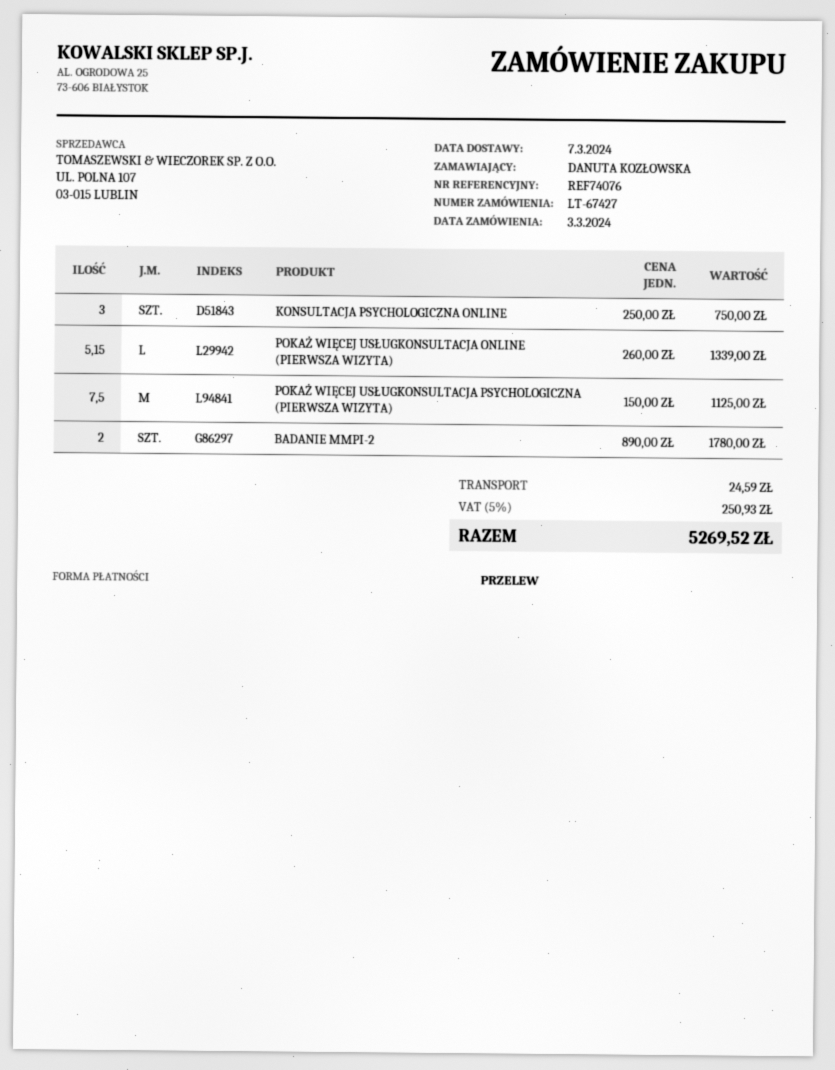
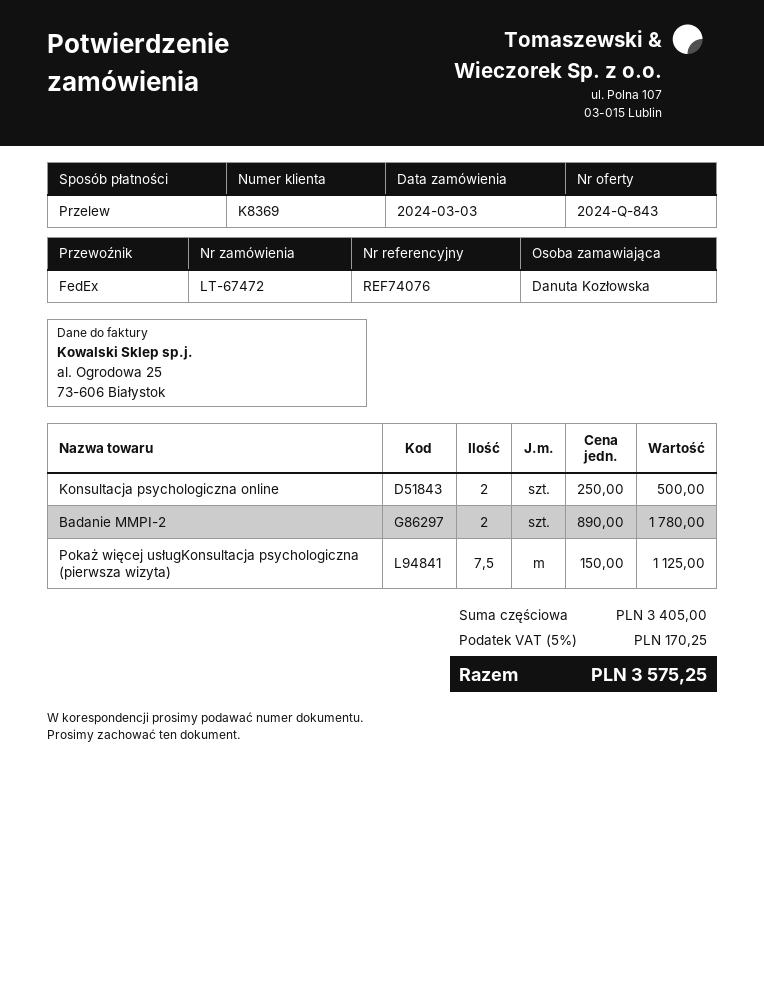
order number: LT-67427 -> LT-67472
KONSULTACJA PSYCHOLOGICZNA ONLINE: 3 x 250.00 = 750.00 -> 2 x 250.00 = 500.00
POKAŻ WIĘCEJ USŁUGKONSULTACJA ONLINE (PIERWSZA WIZYTA): 5.15 x 260.00 = 1339.00 -> none
shipping: 24.59 -> none
tax: 5% = 250.93 -> 5% = 170.25
total: 5269.52 -> 3575.25

